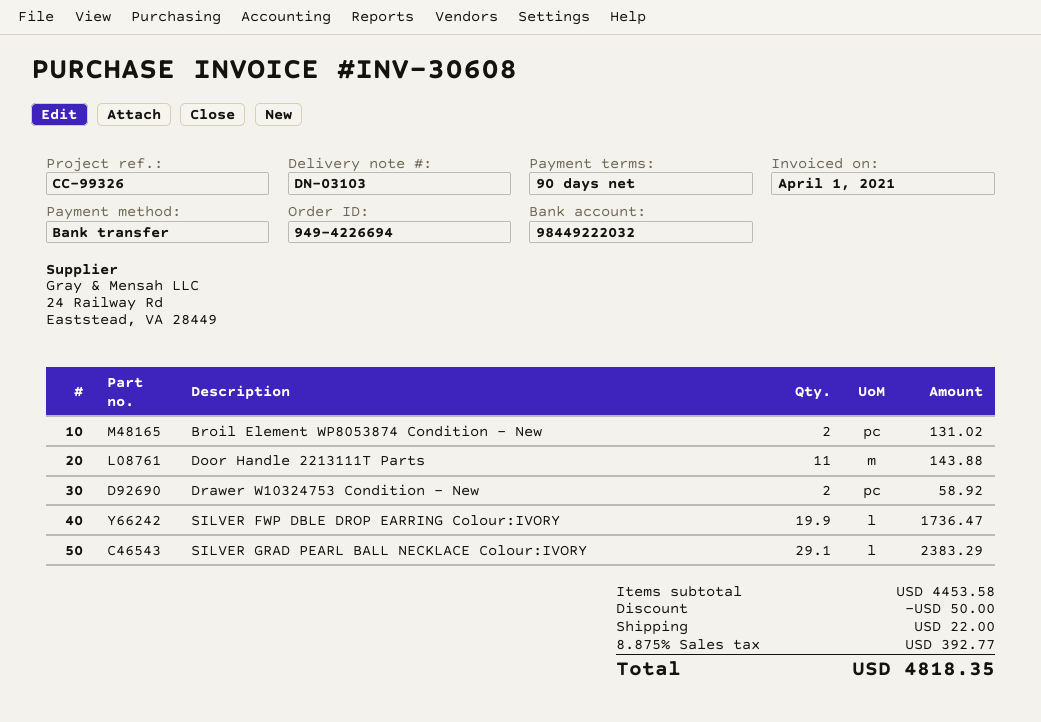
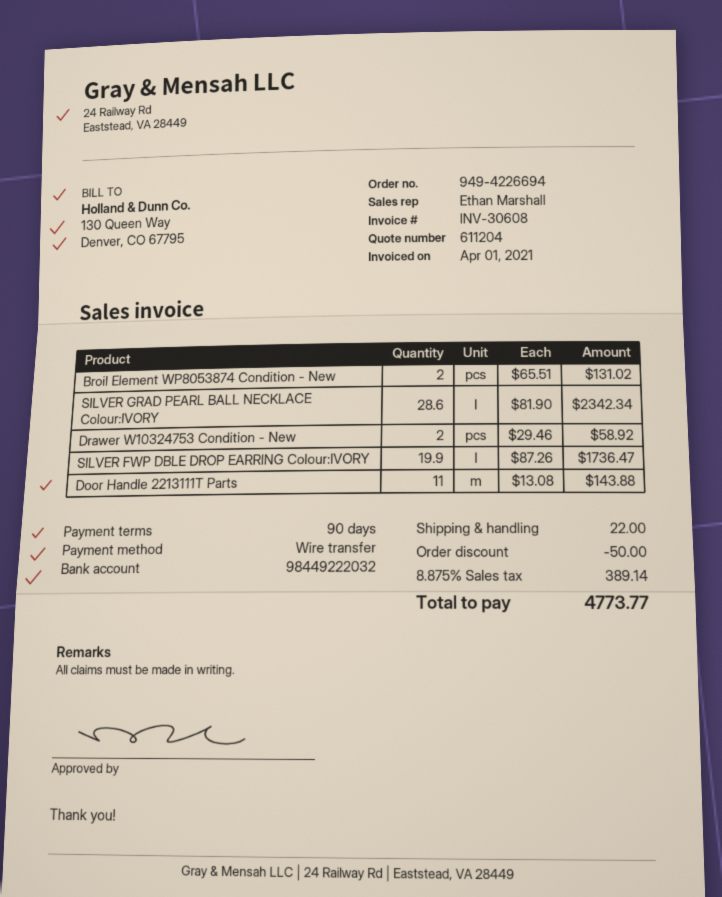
SILVER GRAD PEARL BALL NECKLACE Colour:IVORY: 29.1 for 2383.29 -> 28.6 for 2342.34
tax: 8.875% = 392.77 -> 8.875% = 389.14
total: 4818.35 -> 4773.77

